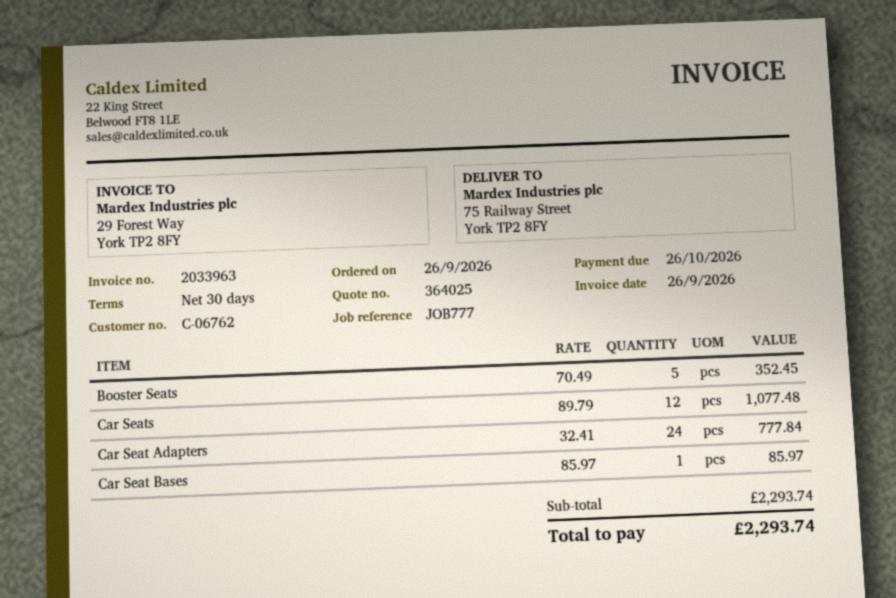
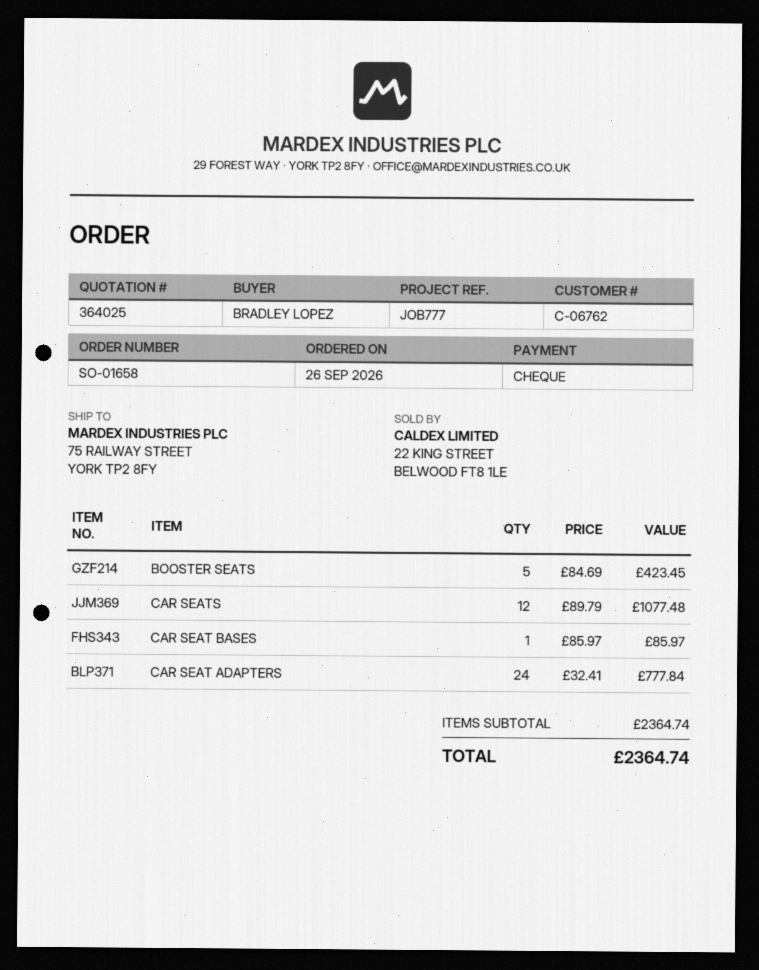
Booster Seats: 5 x 70.49 = 352.45 -> 5 x 84.69 = 423.45
subtotal: 2293.74 -> 2364.74
total: 2293.74 -> 2364.74

